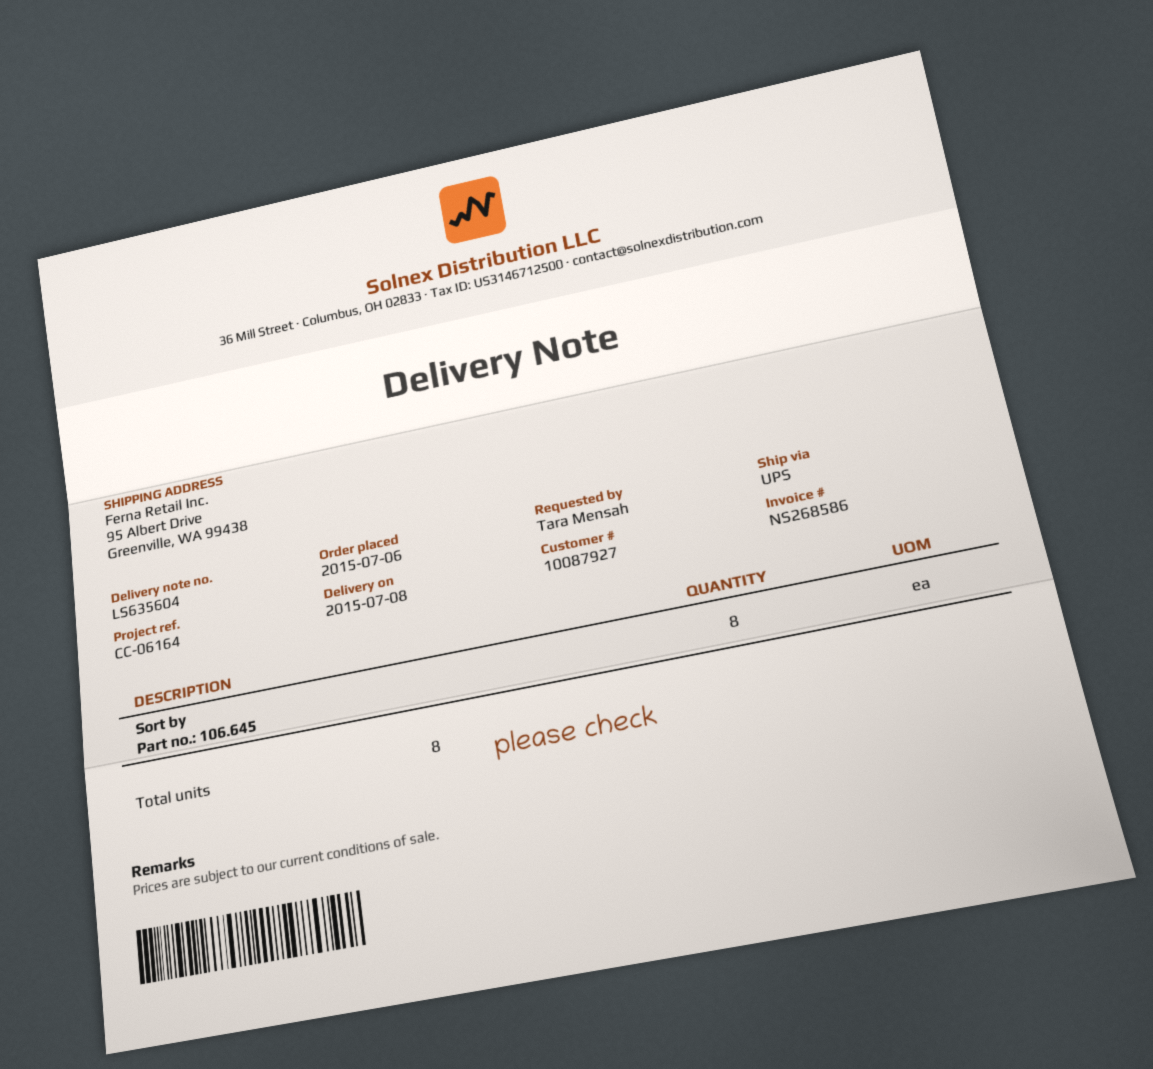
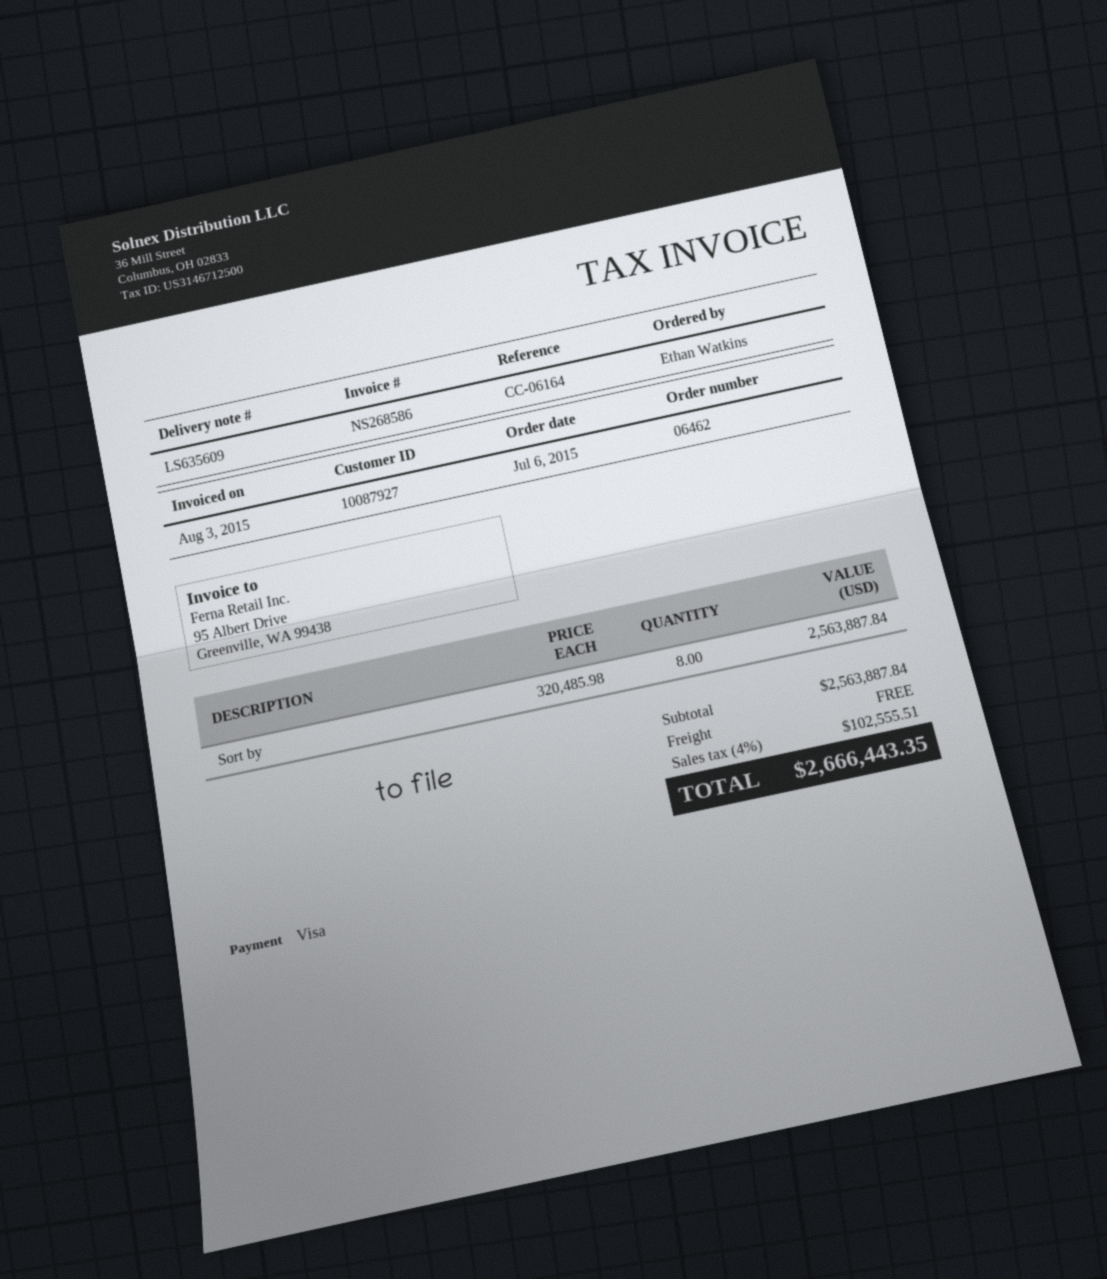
delivery note number: LS635604 -> LS635609
ordered by: Tara Mensah -> Ethan Watkins

